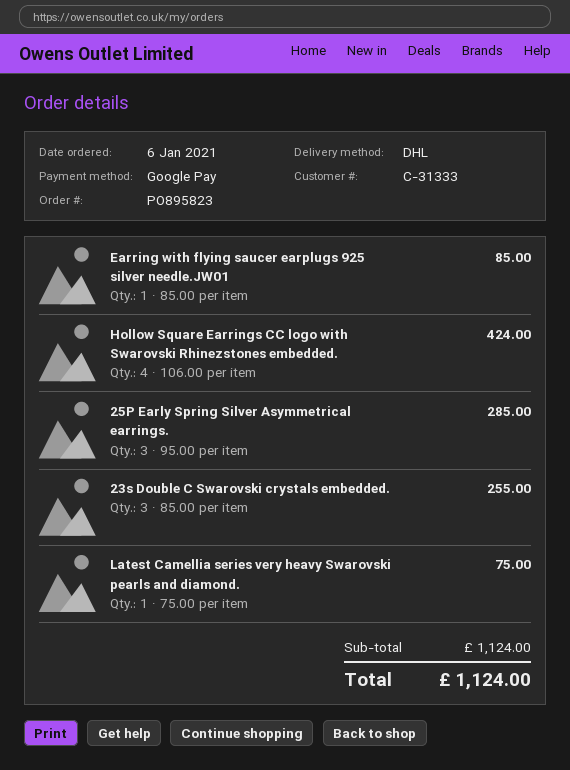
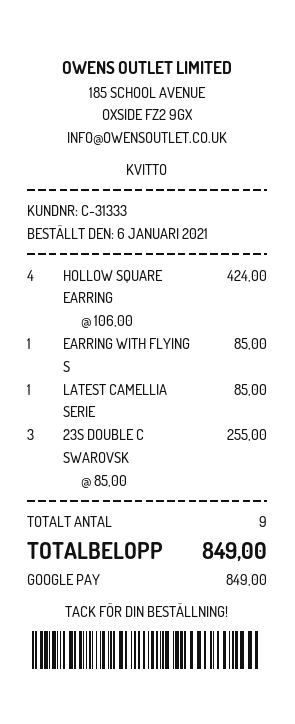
25P Early Spring Silver Asymmetrical earrings.: 3 x 95.00 = 285.00 -> none
Latest Camellia series very heavy Swarovski pearls and diamond.: 1 x 75.00 = 75.00 -> 1 x 85.00 = 85.00
total: 1124.00 -> 849.00

